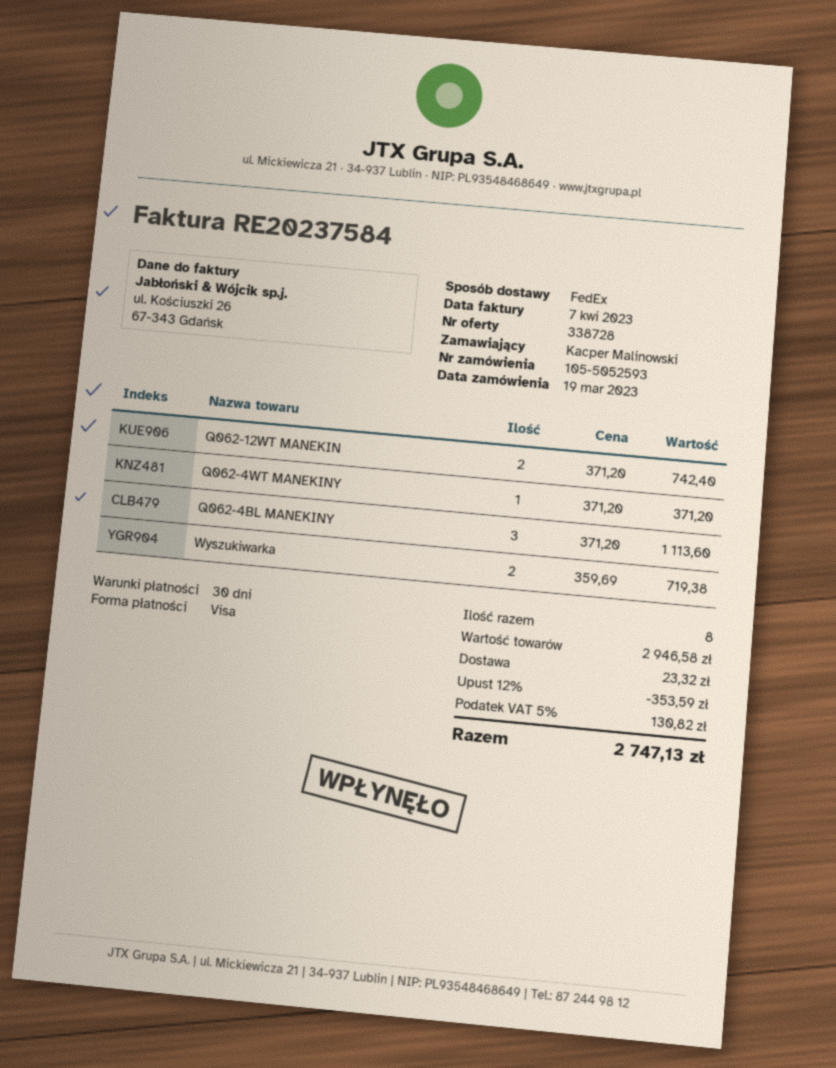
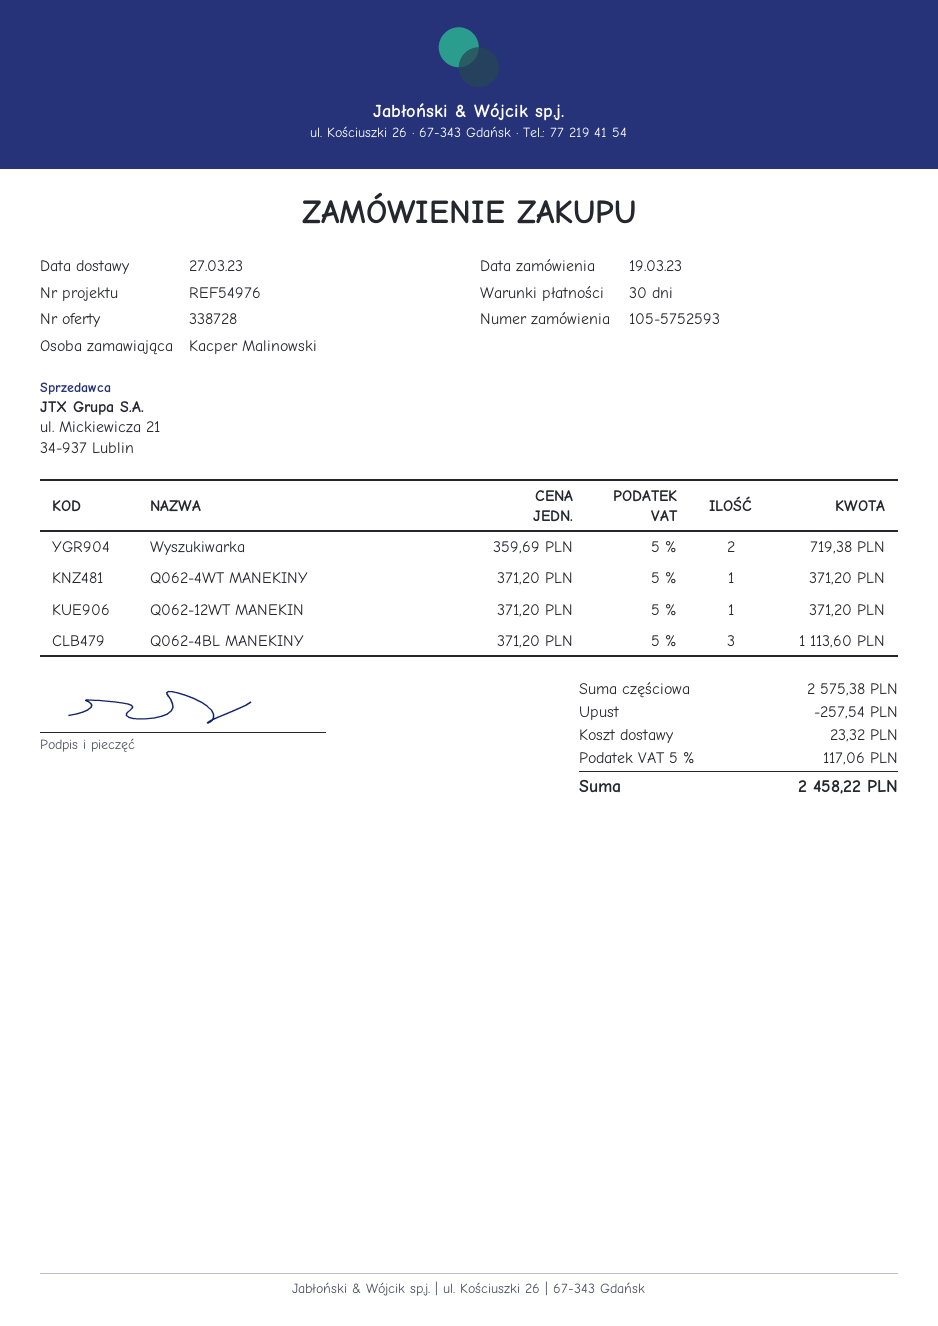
order number: 105-5052593 -> 105-5752593
Q062-12WT MANEKIN: 2 x 371.20 = 742.40 -> 1 x 371.20 = 371.20
subtotal: 2946.58 -> 2575.38
discount: 353.59 -> 257.54
tax: 5% = 130.82 -> 5% = 117.06
total: 2747.13 -> 2458.22

